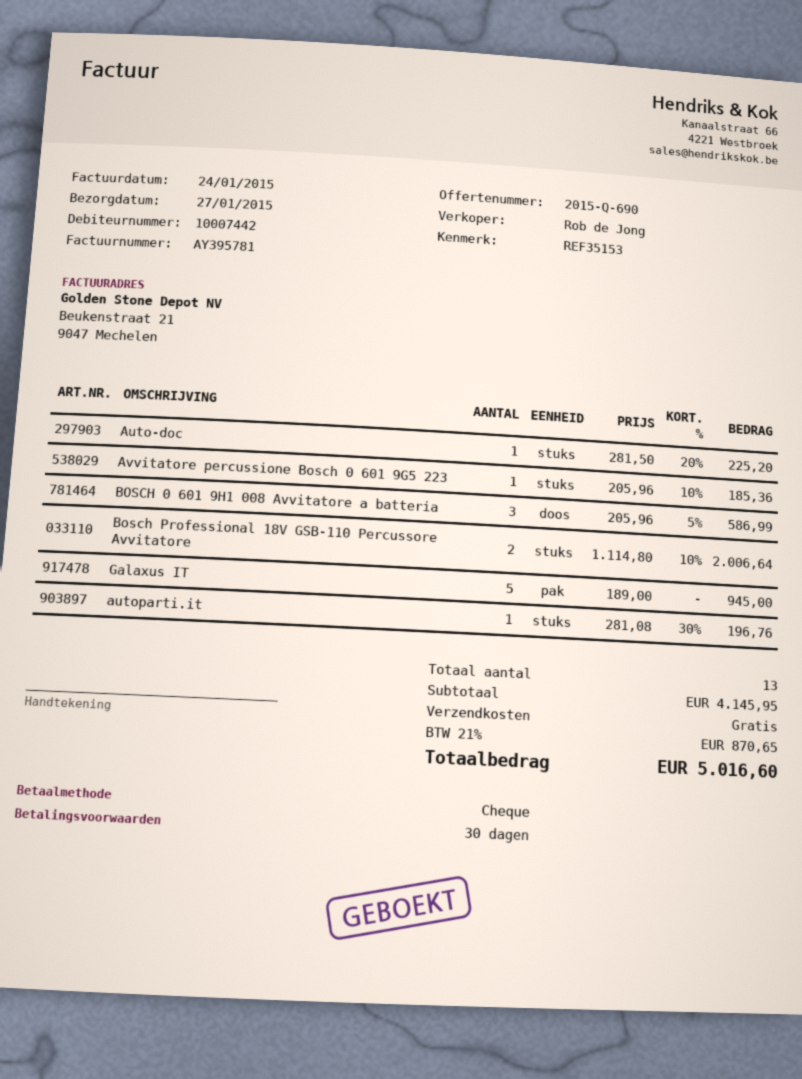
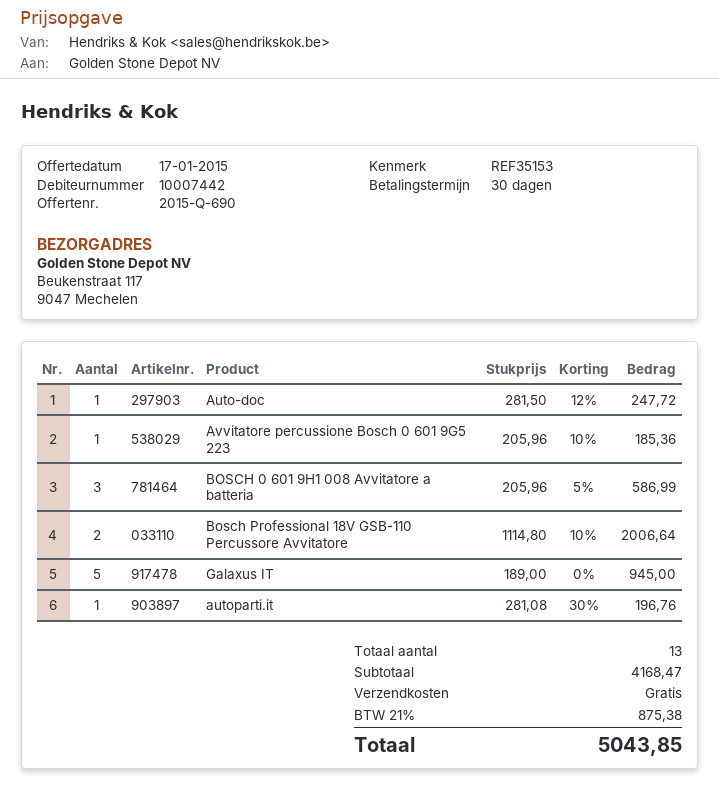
Auto-doc: 1 x 281.50 - 20% = 225.20 -> 1 x 281.50 - 12% = 247.72
subtotal: 4145.95 -> 4168.47
tax: 21% = 870.65 -> 21% = 875.38
total: 5016.60 -> 5043.85

